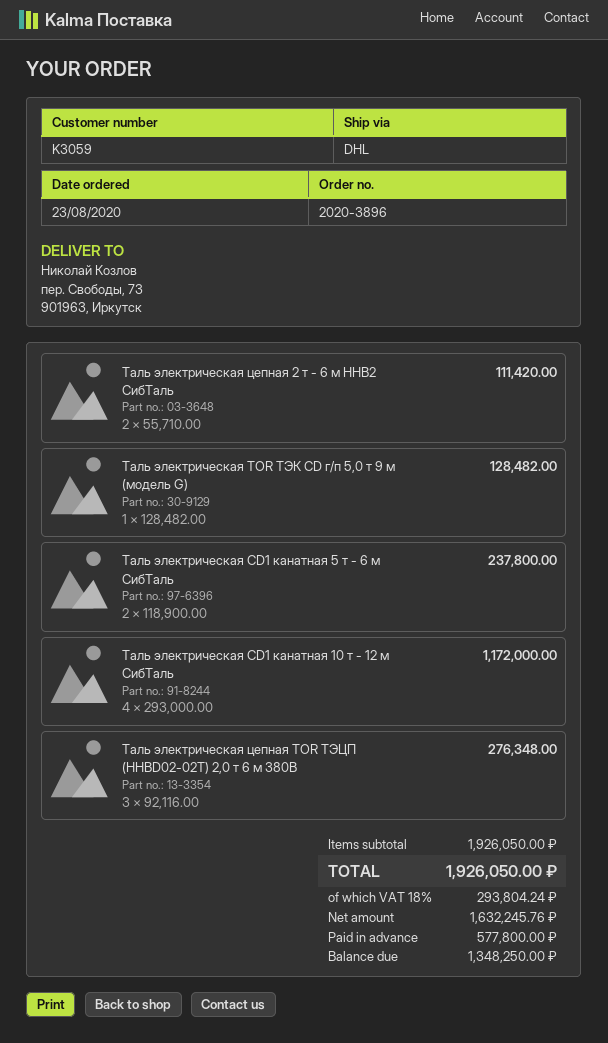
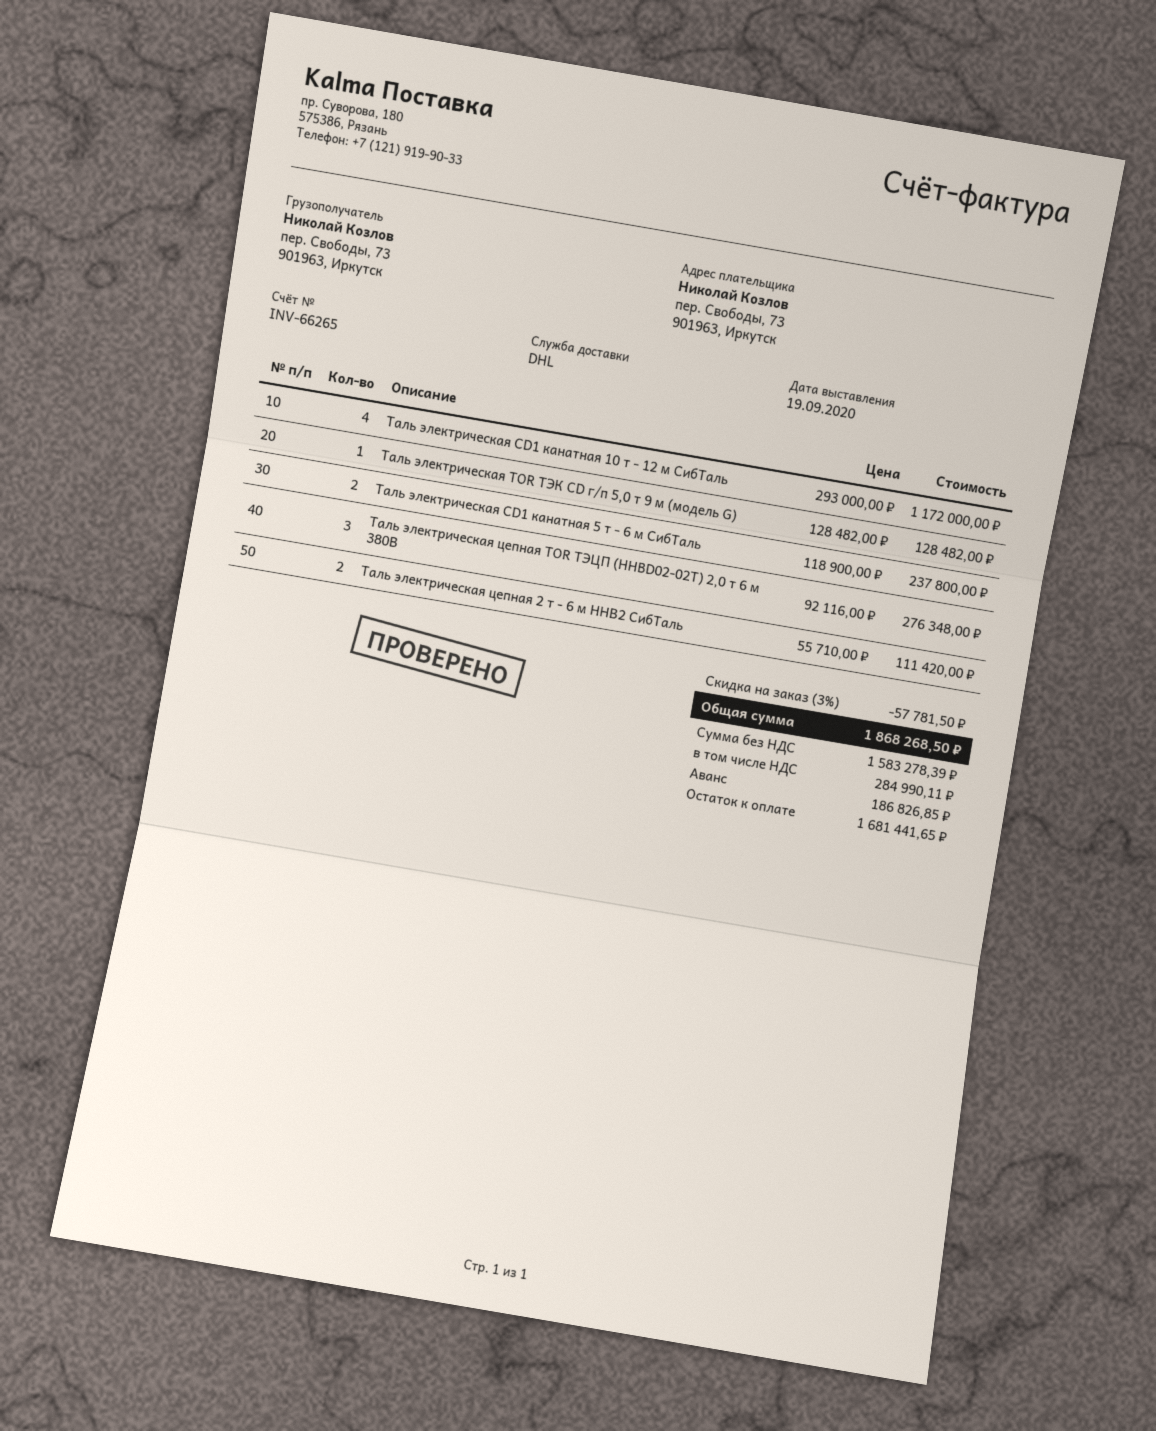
discount: none -> 3% = 57781.50
net: 1632245.76 -> 1583278.39
tax: 293804.24 -> 284990.11
total: 1926050.00 -> 1868268.50
deposit: 577800.00 -> 186826.85
balance: 1348250.00 -> 1681441.65

